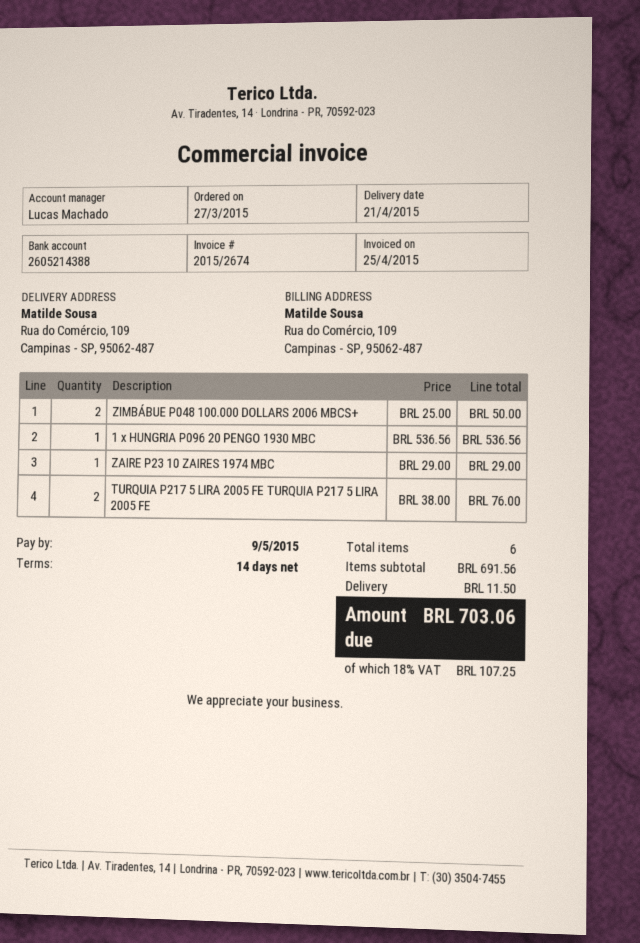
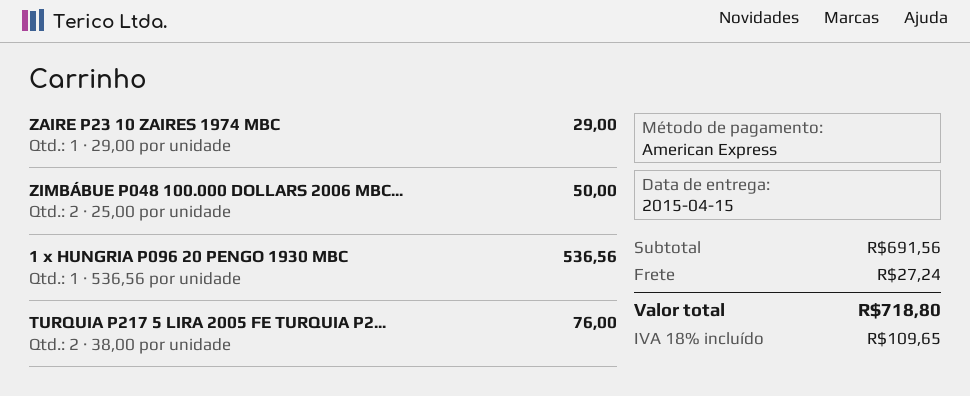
delivery date: 2015-04-21 -> 2015-04-15
shipping: 11.50 -> 27.24
tax: 18% = 107.25 -> 18% = 109.65
total: 703.06 -> 718.80

